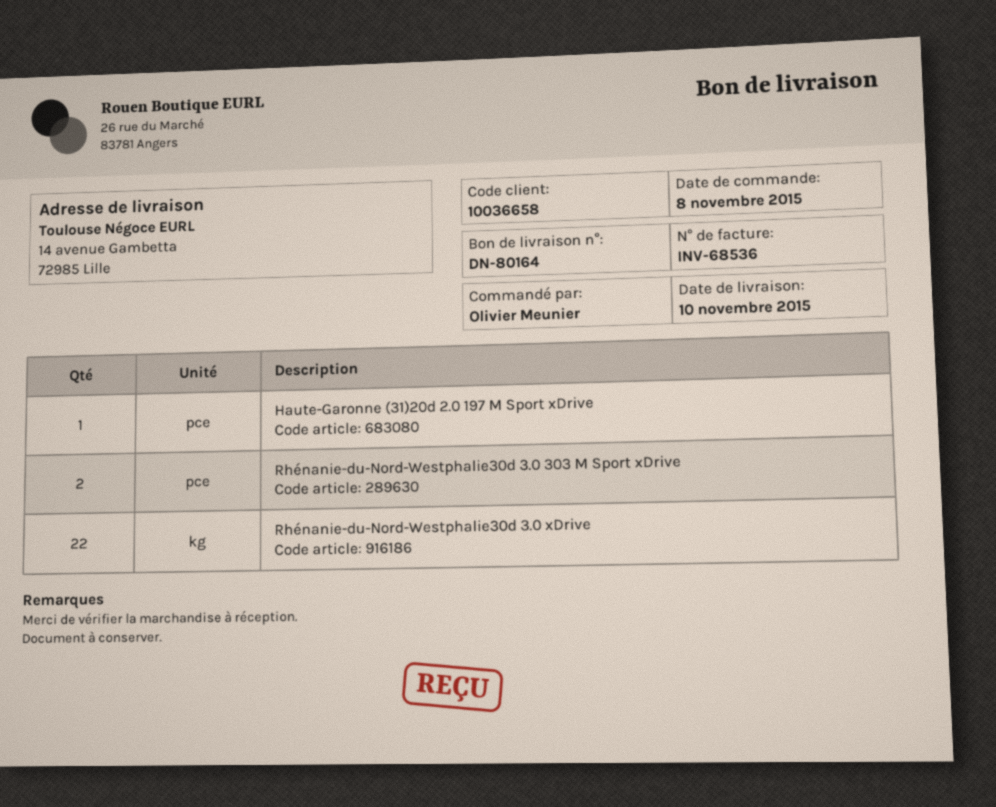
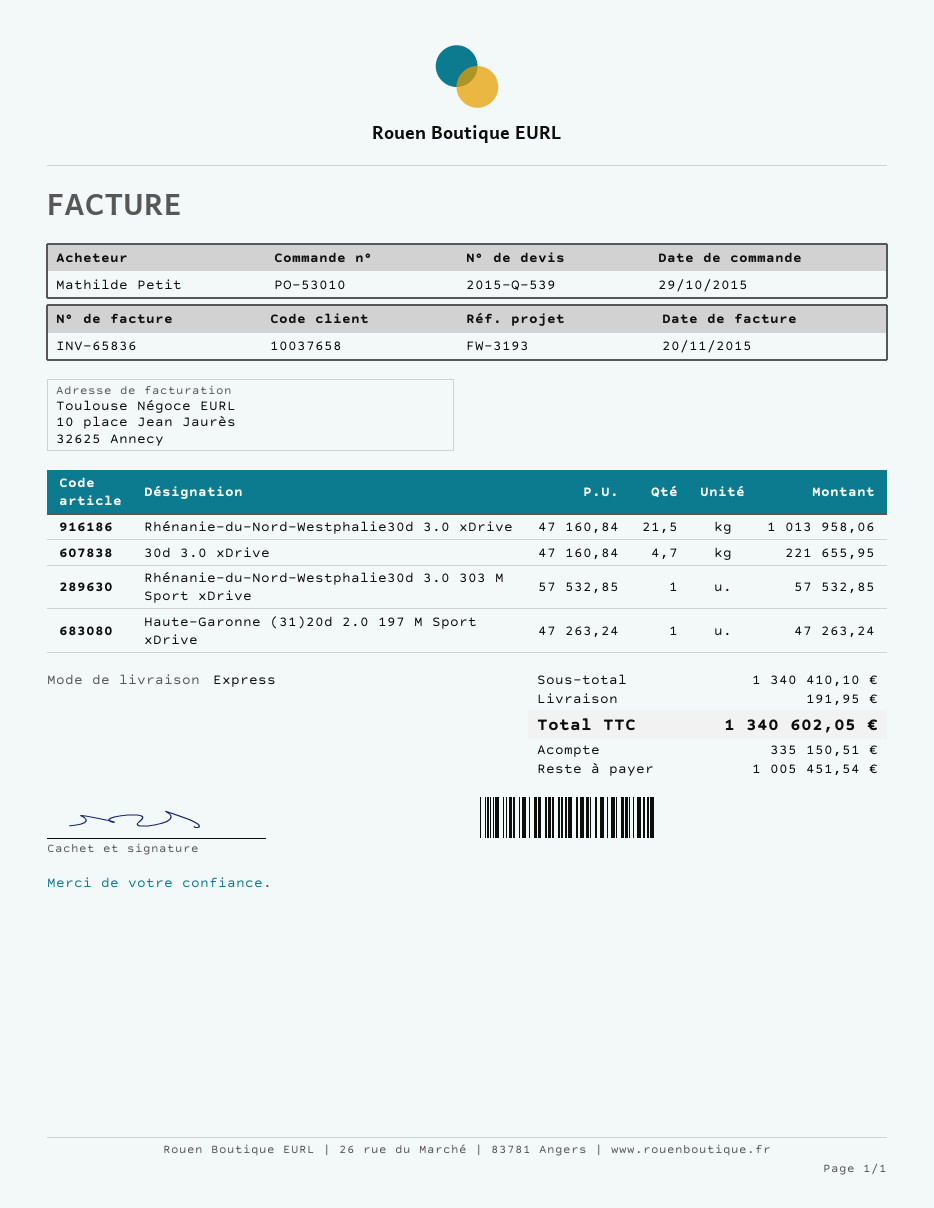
order date: 2015-11-08 -> 2015-10-29
invoice number: INV-68536 -> INV-65836
customer number: 10036658 -> 10037658
ordered by: Olivier Meunier -> Mathilde Petit
Rhénanie-du-Nord-Westphalie30d 3.0 303 M Sport xDrive: 2 -> 1
Rhénanie-du-Nord-Westphalie30d 3.0 xDrive: 22 -> 21.5
30d 3.0 xDrive: none -> 4.7

